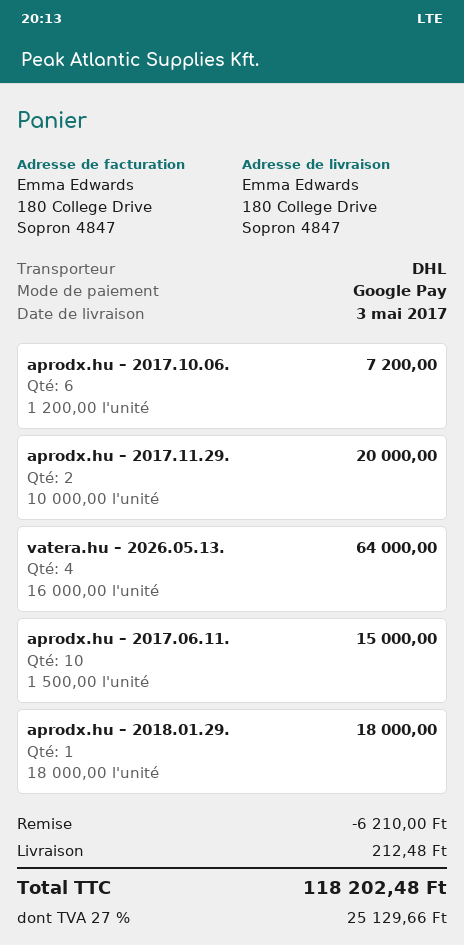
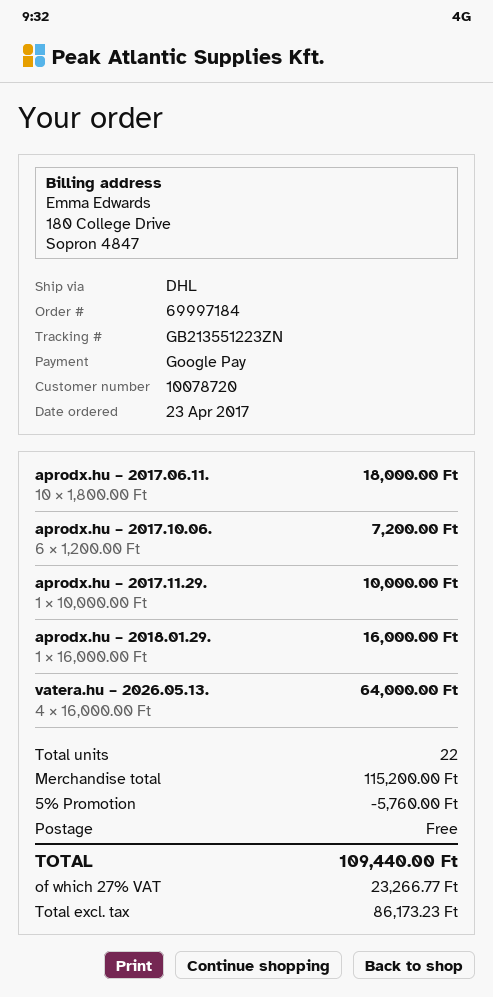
aprodx.hu – 2017.11.29.: 2 x 10000.00 = 20000.00 -> 1 x 10000.00 = 10000.00
aprodx.hu – 2017.06.11.: 10 x 1500.00 = 15000.00 -> 10 x 1800.00 = 18000.00
aprodx.hu – 2018.01.29.: 1 x 18000.00 = 18000.00 -> 1 x 16000.00 = 16000.00
discount: 6210.00 -> 5760.00
shipping: 212.48 -> 0.00
tax: 27% = 25129.66 -> 27% = 23266.77
total: 118202.48 -> 109440.00

